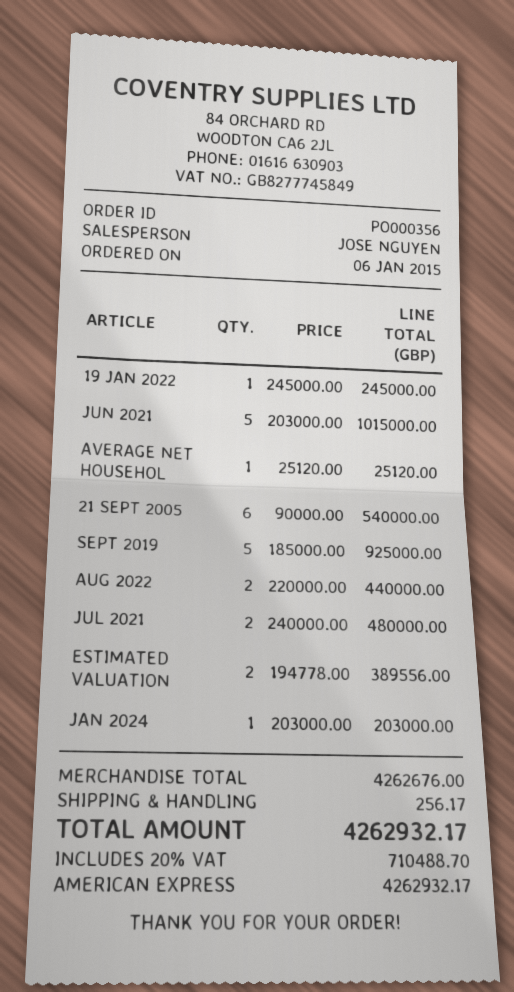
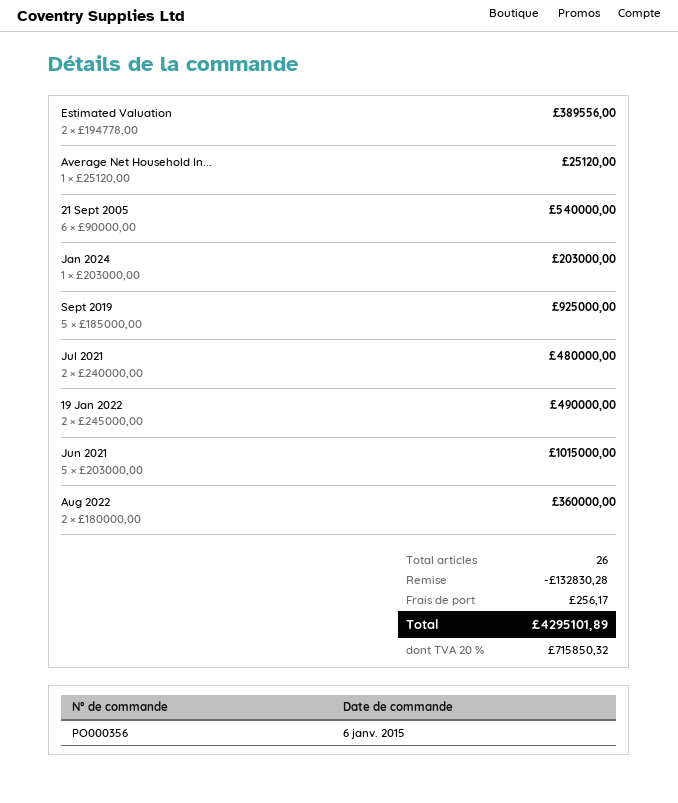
19 JAN 2022: 1 x 245000.00 = 245000.00 -> 2 x 245000.00 = 490000.00
AUG 2022: 2 x 220000.00 = 440000.00 -> 2 x 180000.00 = 360000.00
discount: none -> 132830.28
tax: 20% = 710488.70 -> 20% = 715850.32
total: 4262932.17 -> 4295101.89

